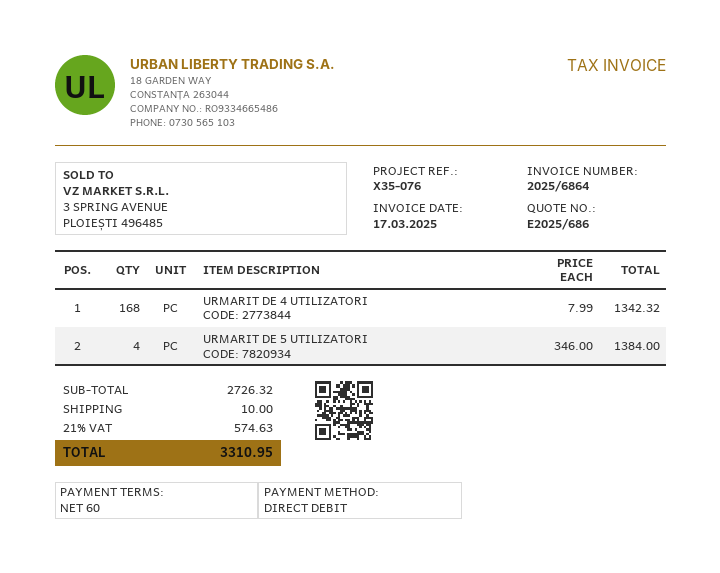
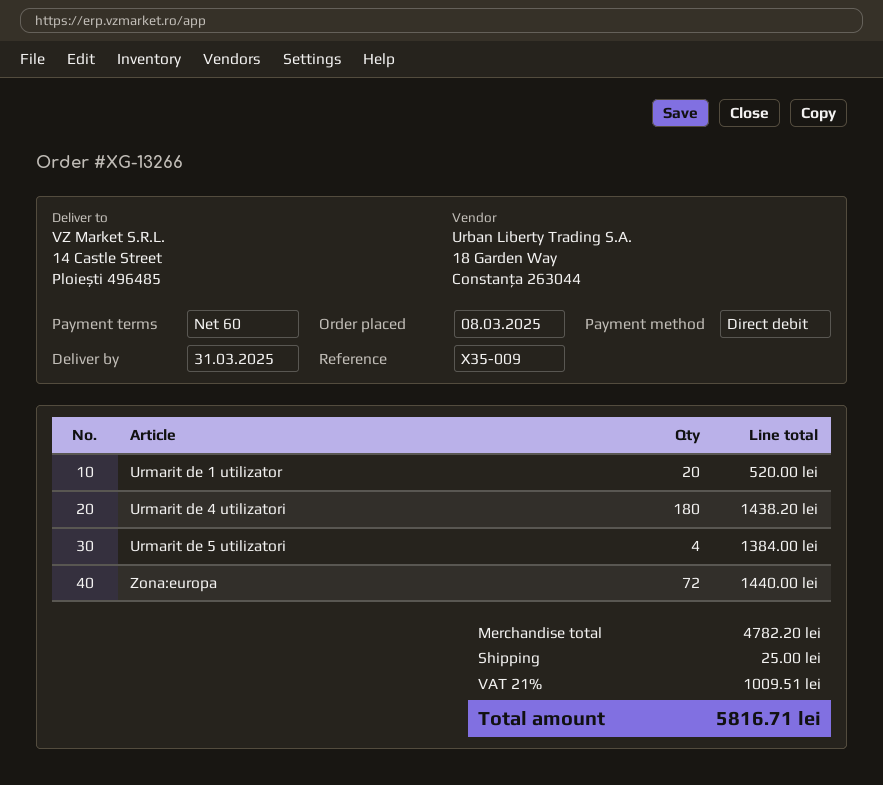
reference: X35-076 -> X35-009
URMARIT DE 4 UTILIZATORI: 168 for 1342.32 -> 180 for 1438.20
Urmarit de 1 utilizator: none -> 20 for 520.00
Zona:europa: none -> 72 for 1440.00
subtotal: 2726.32 -> 4782.20
shipping: 10.00 -> 25.00
tax: 21% = 574.63 -> 21% = 1009.51
total: 3310.95 -> 5816.71

